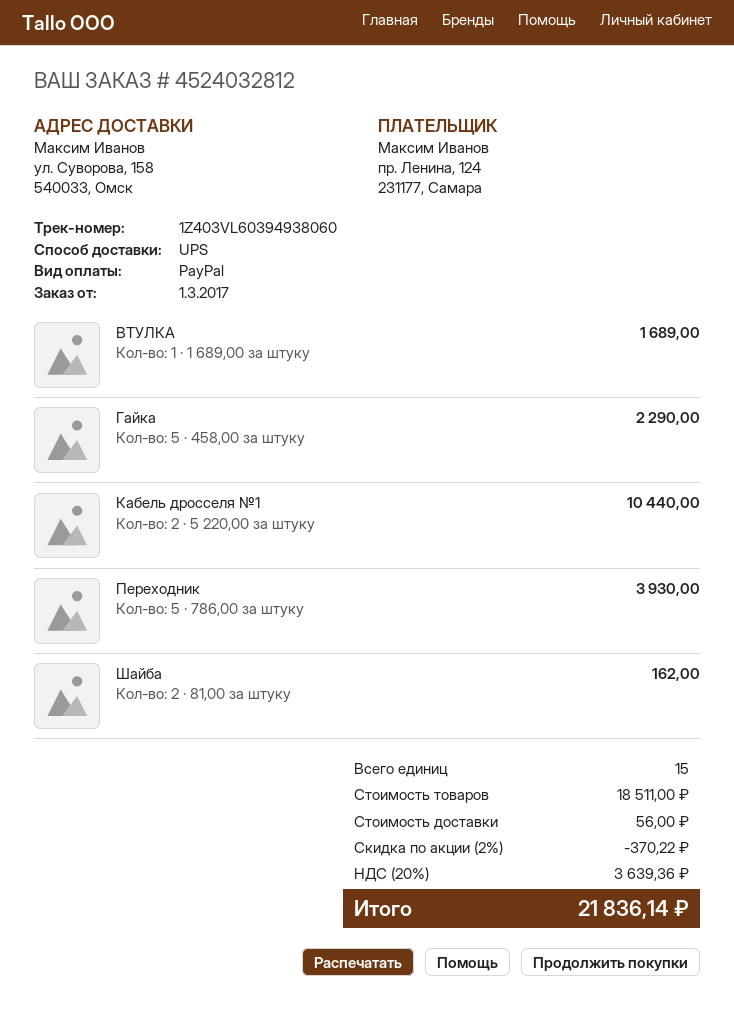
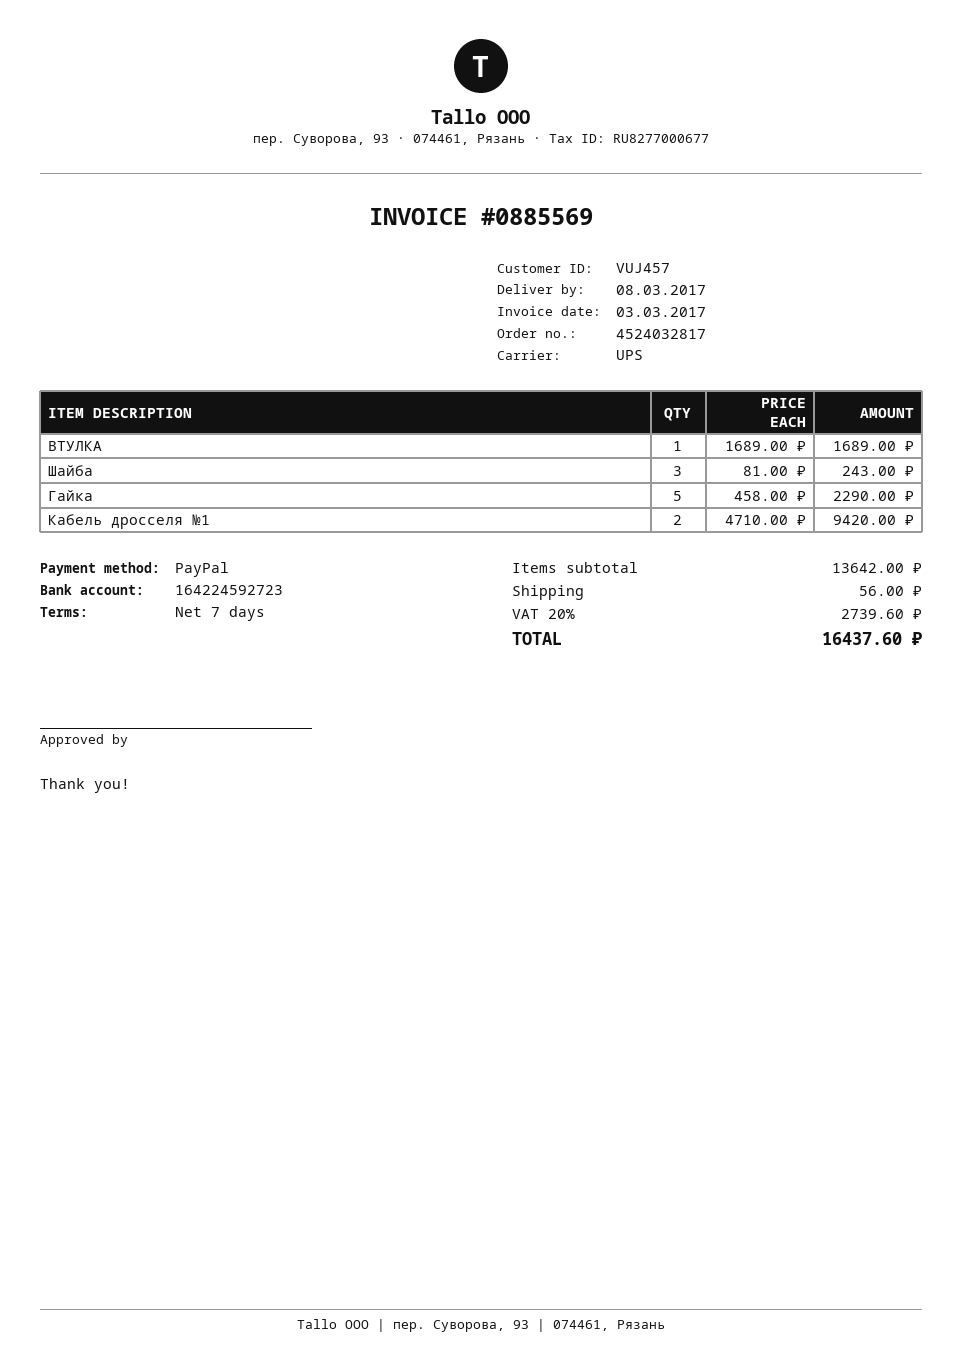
order number: 4524032812 -> 4524032817
Кабель дросселя №1: 2 x 5220.00 = 10440.00 -> 2 x 4710.00 = 9420.00
Переходник: 5 x 786.00 = 3930.00 -> none
Шайба: 2 x 81.00 = 162.00 -> 3 x 81.00 = 243.00
subtotal: 18511.00 -> 13642.00
discount: 2% = 370.22 -> none
tax: 20% = 3639.36 -> 20% = 2739.60
total: 21836.14 -> 16437.60

